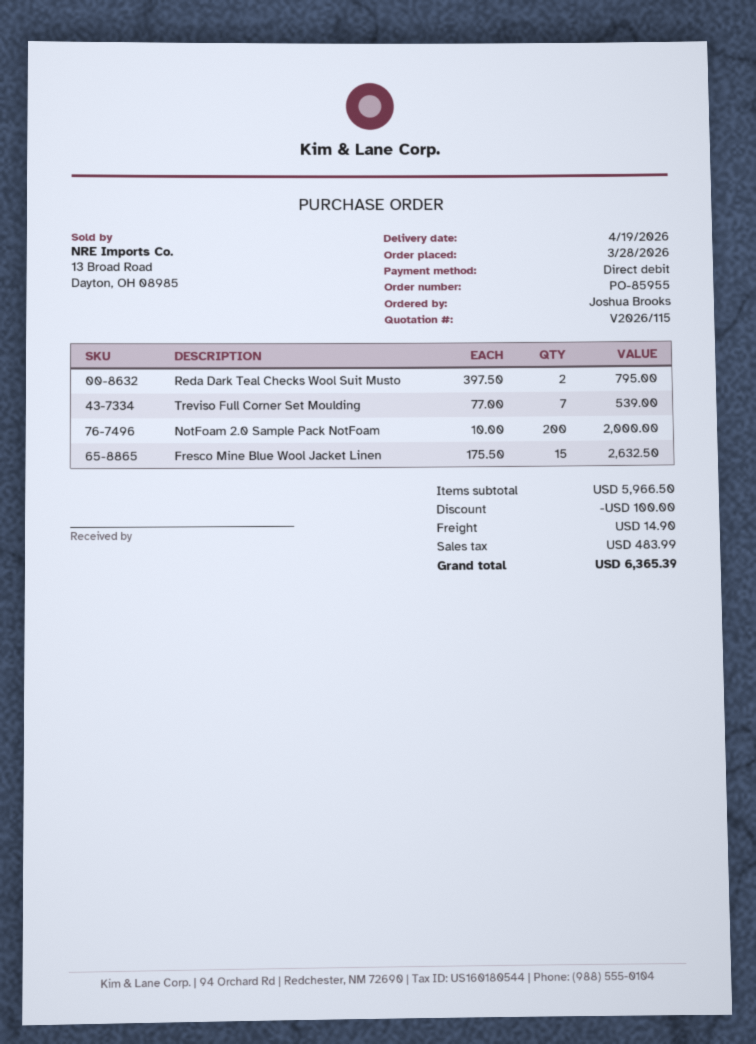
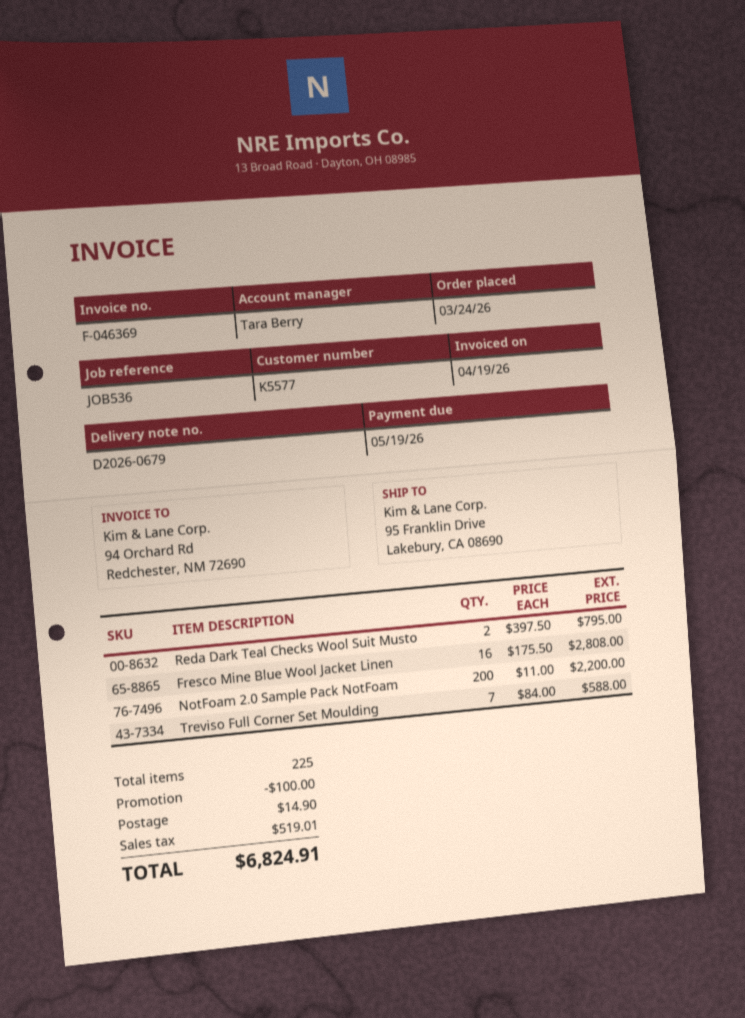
order date: 2026-03-28 -> 2026-03-24
Treviso Full Corner Set Moulding: 7 x 77.00 = 539.00 -> 7 x 84.00 = 588.00
NotFoam 2.0 Sample Pack NotFoam: 200 x 10.00 = 2000.00 -> 200 x 11.00 = 2200.00
Fresco Mine Blue Wool Jacket Linen: 15 x 175.50 = 2632.50 -> 16 x 175.50 = 2808.00
tax: 483.99 -> 519.01
total: 6365.39 -> 6824.91

